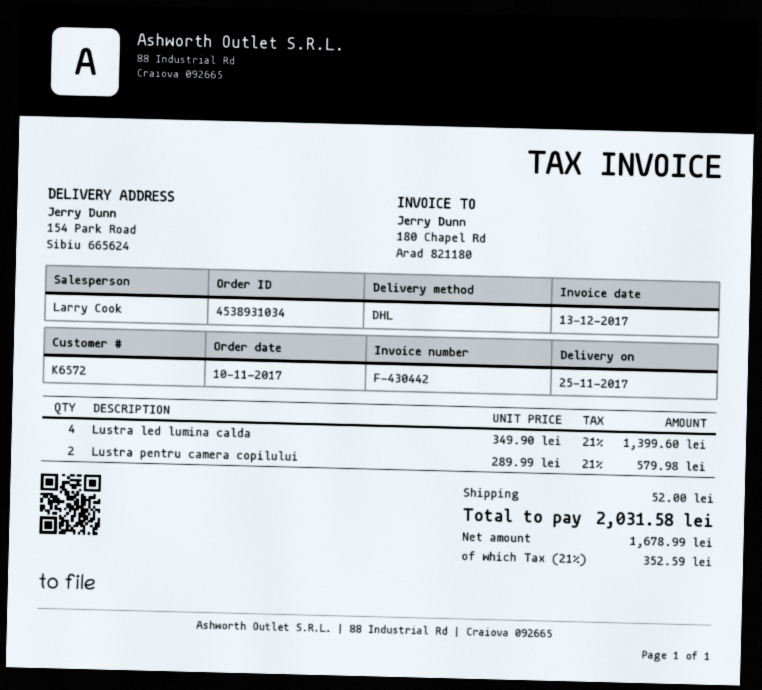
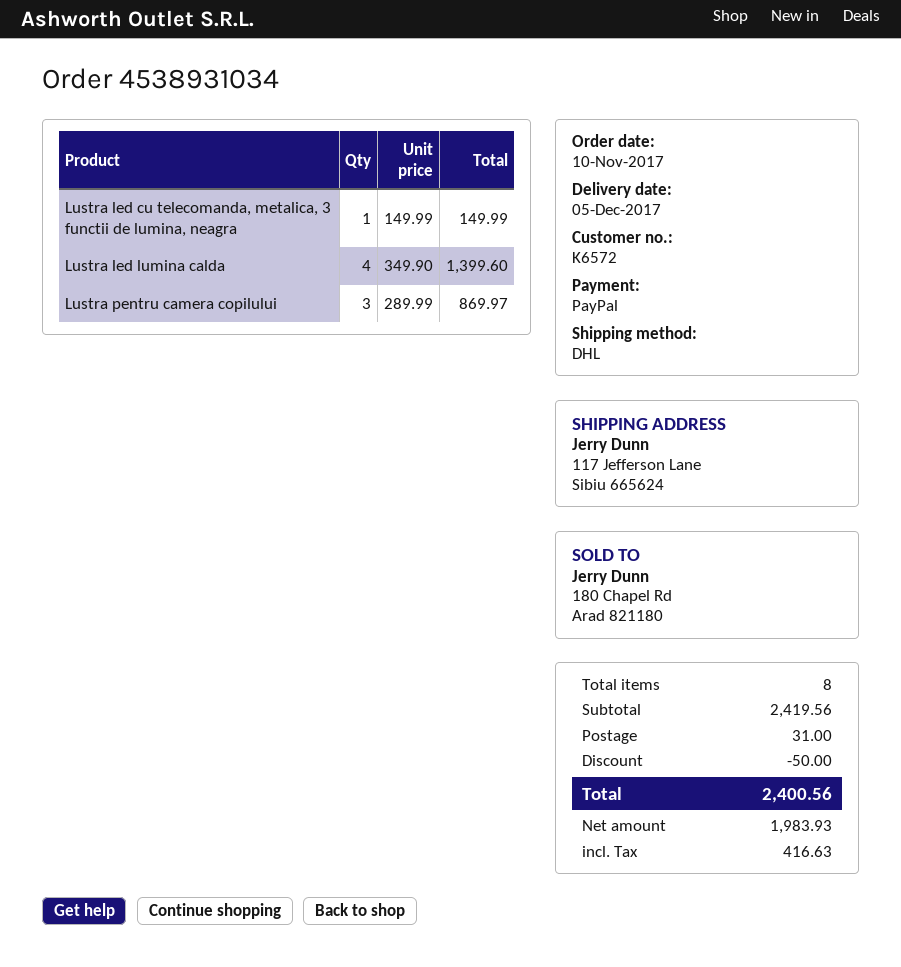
delivery date: 2017-11-25 -> 2017-12-05
ship to: 154 Park Road, Sibiu 665624 -> 117 Jefferson Lane, Sibiu 665624
Lustra pentru camera copilului: 2 x 289.99 = 579.98 -> 3 x 289.99 = 869.97
Lustra led cu telecomanda, metalica, 3 functii de lumina, neagra: none -> 1 x 149.99 = 149.99
discount: none -> 50.00
shipping: 52.00 -> 31.00
net: 1678.99 -> 1983.93
tax: 352.59 -> 416.63
total: 2031.58 -> 2400.56

